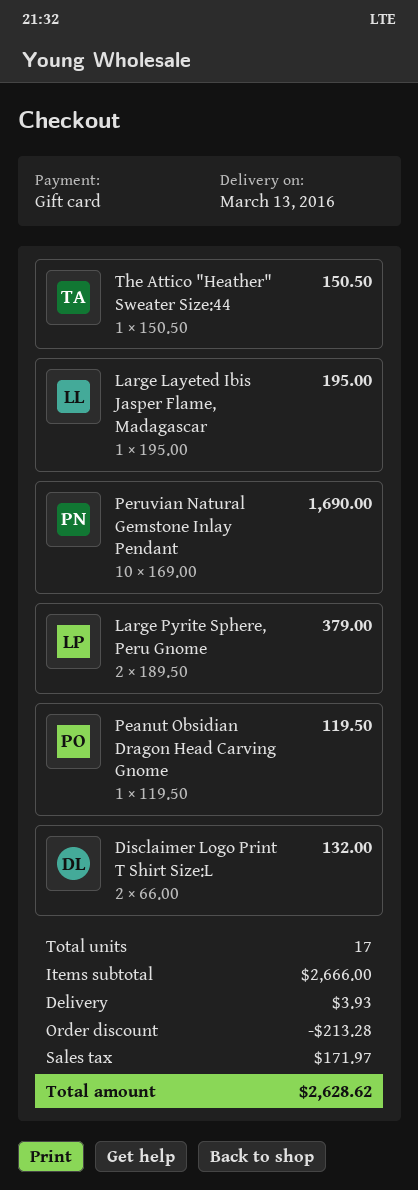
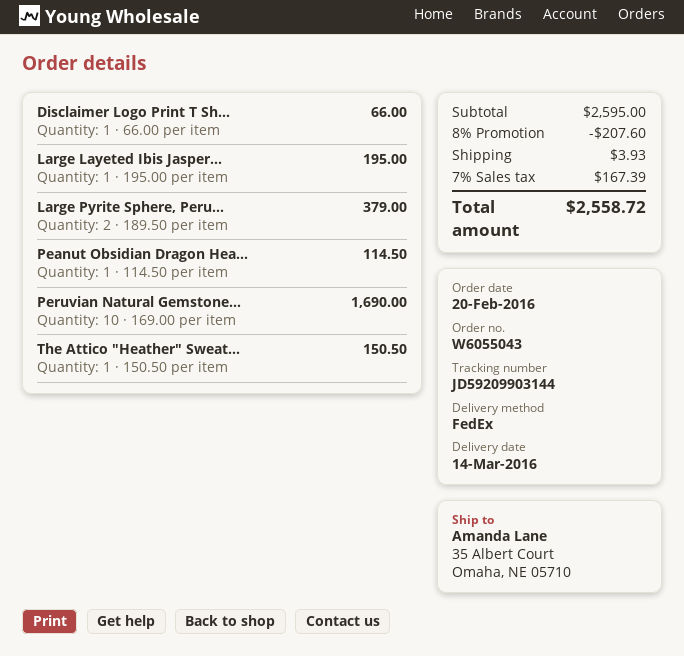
delivery date: 2016-03-13 -> 2016-03-14
Peanut Obsidian Dragon Head Carving Gnome: 1 x 119.50 = 119.50 -> 1 x 114.50 = 114.50
Disclaimer Logo Print T Shirt Size:L: 2 x 66.00 = 132.00 -> 1 x 66.00 = 66.00
subtotal: 2666.00 -> 2595.00
discount: 213.28 -> 207.60
tax: 171.97 -> 167.39
total: 2628.62 -> 2558.72

